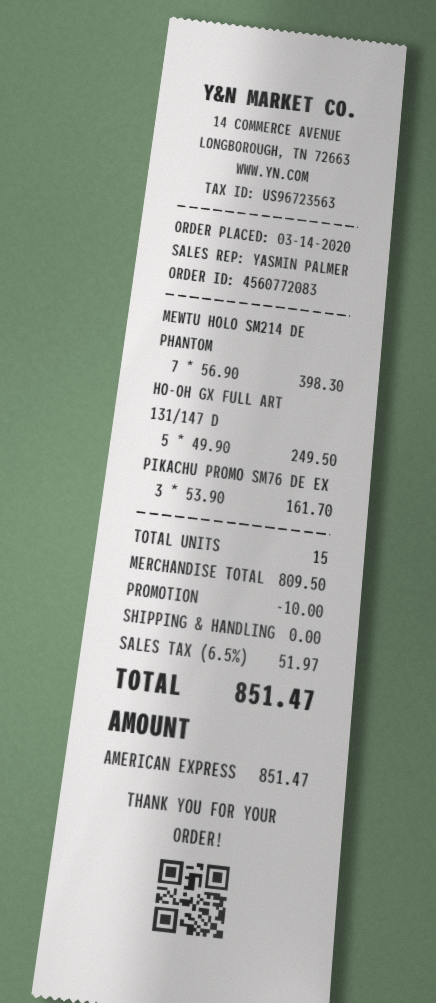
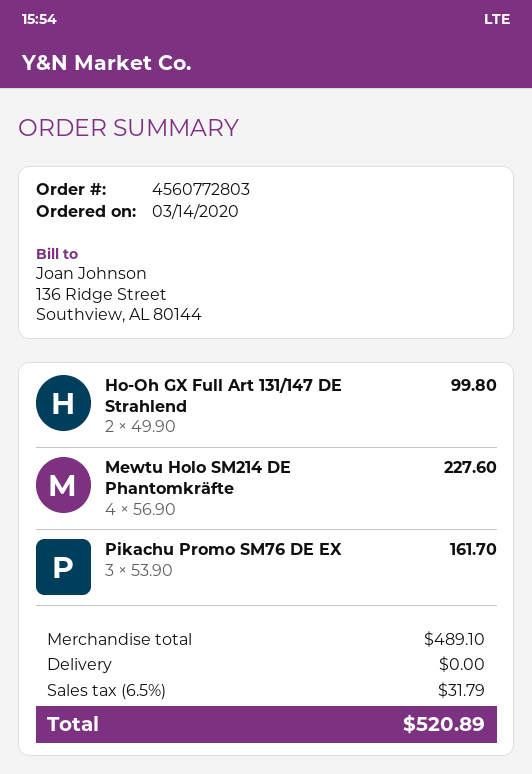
order number: 4560772083 -> 4560772803
MEWTU HOLO SM214 DE PHANTOM: 7 x 56.90 = 398.30 -> 4 x 56.90 = 227.60
HO-OH GX FULL ART 131/147 D: 5 x 49.90 = 249.50 -> 2 x 49.90 = 99.80
subtotal: 809.50 -> 489.10
discount: 10.00 -> none
tax: 6.5% = 51.97 -> 6.5% = 31.79
total: 851.47 -> 520.89

